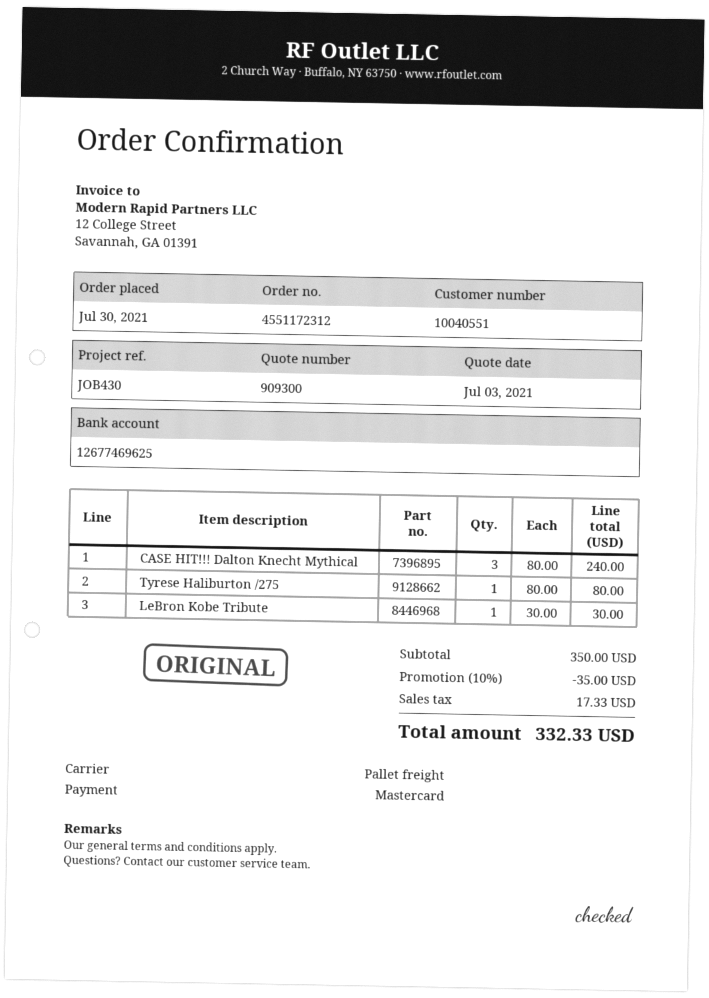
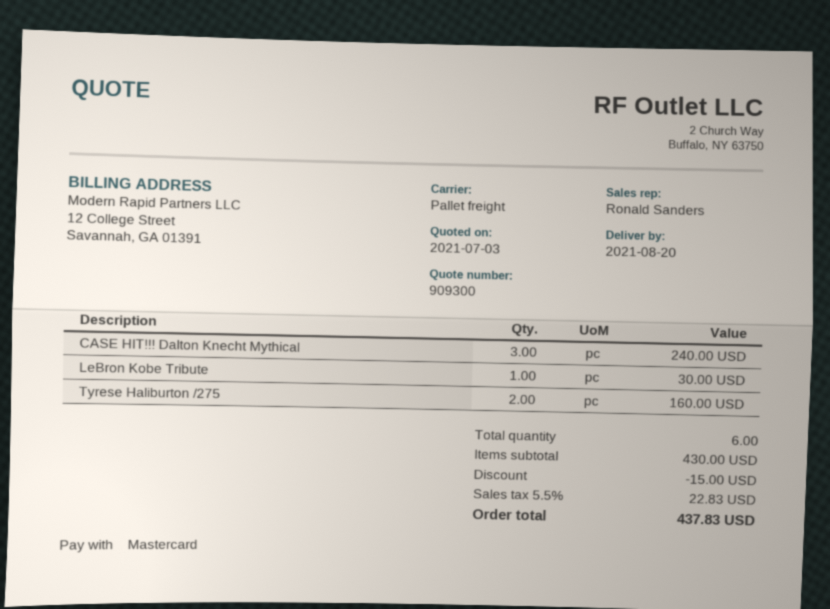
Tyrese Haliburton /275: 1 for 80.00 -> 2 for 160.00
subtotal: 350.00 -> 430.00
discount: 35.00 -> 15.00
tax: 17.33 -> 22.83
total: 332.33 -> 437.83

